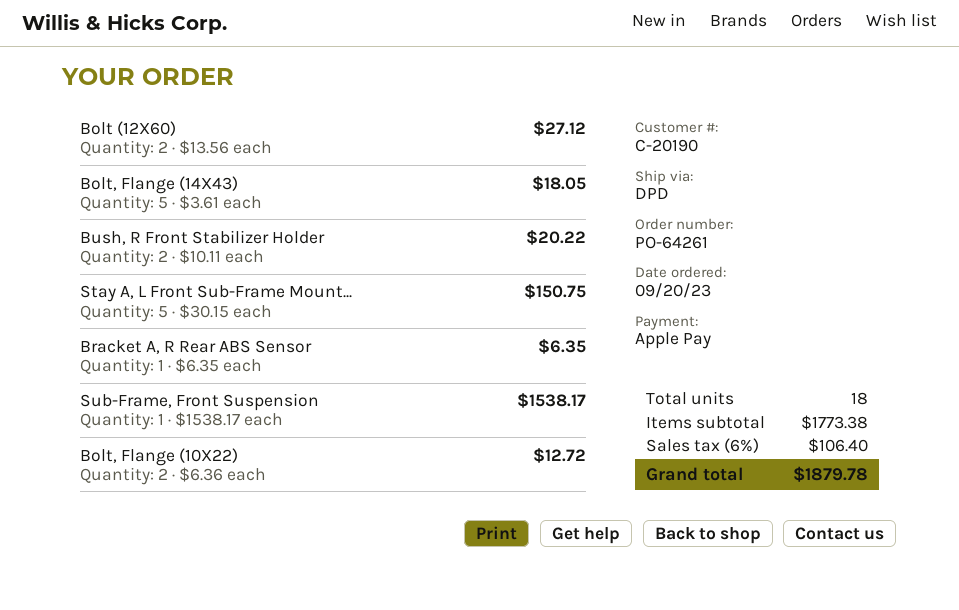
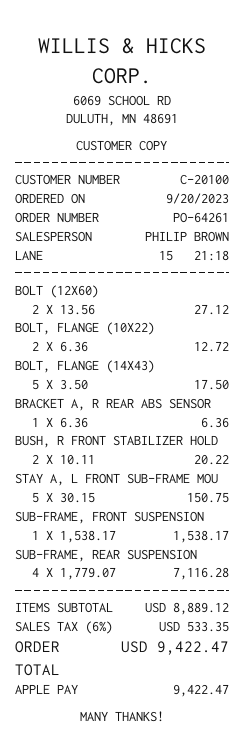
customer number: C-20190 -> C-20100
Bolt, Flange (14X43): 5 x 3.61 = 18.05 -> 5 x 3.50 = 17.50
Bracket A, R Rear ABS Sensor: 1 x 6.35 = 6.35 -> 1 x 6.36 = 6.36
SUB-FRAME, REAR SUSPENSION: none -> 4 x 1779.07 = 7116.28
subtotal: 1773.38 -> 8889.12
tax: 6% = 106.40 -> 6% = 533.35
total: 1879.78 -> 9422.47

